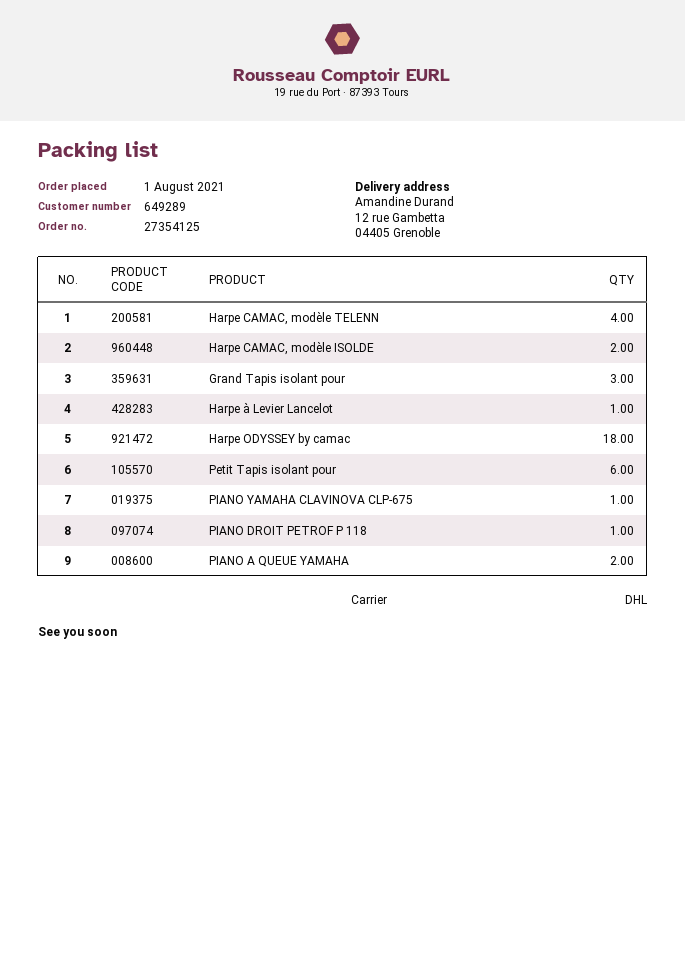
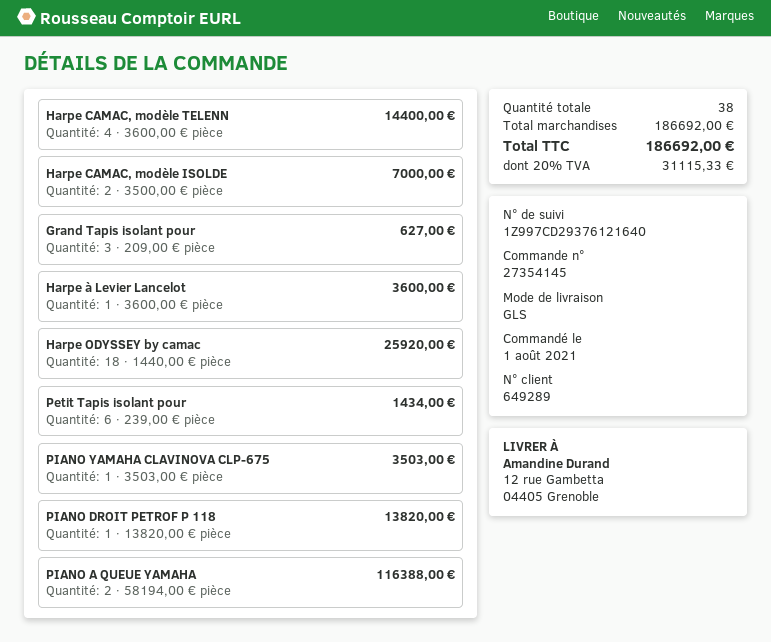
order number: 27354125 -> 27354145
shipping method: DHL -> GLS

